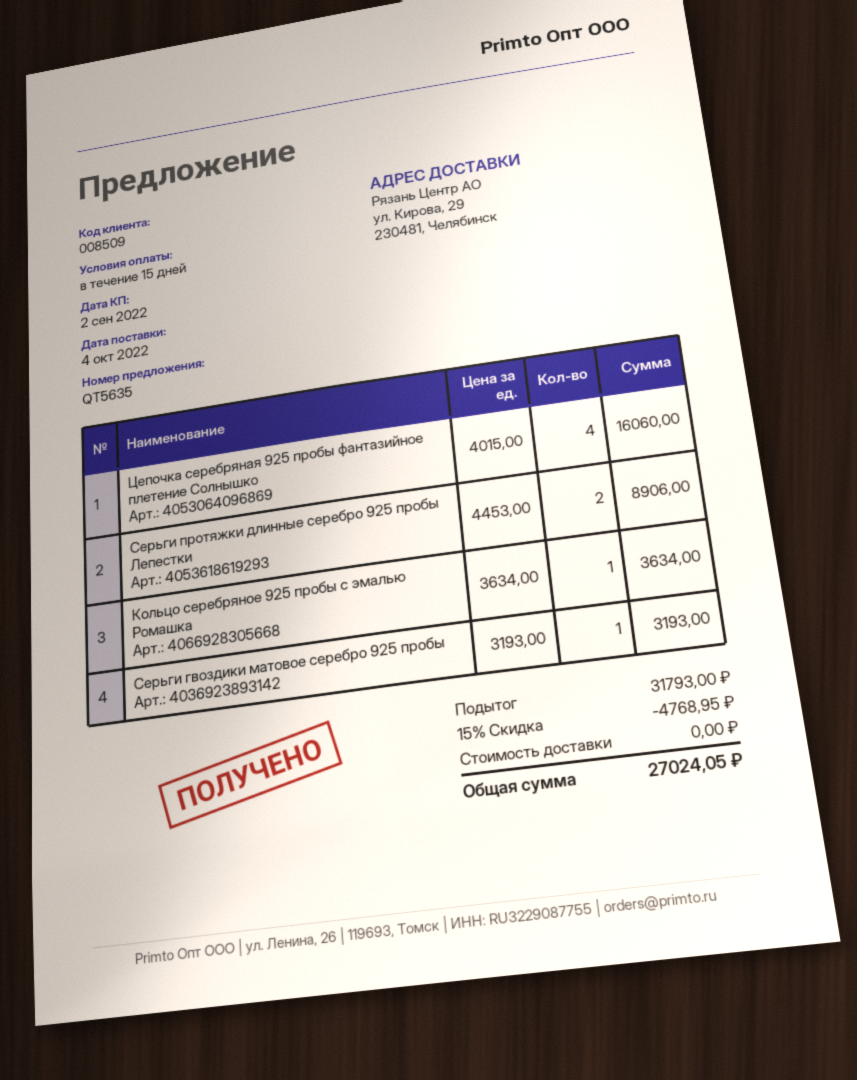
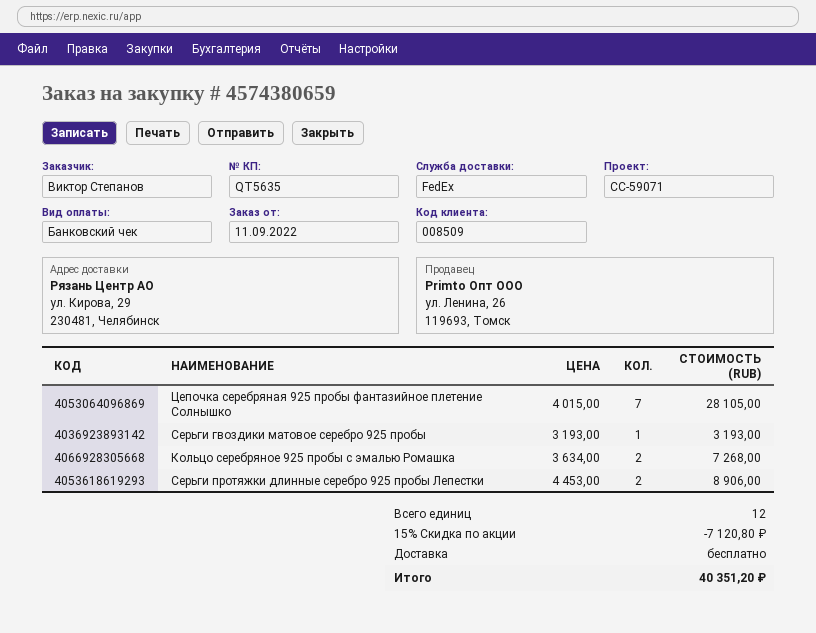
Цепочка серебряная 925 пробы фантазийное плетение Солнышко: 4 x 4015.00 = 16060.00 -> 7 x 4015.00 = 28105.00
Кольцо серебряное 925 пробы с эмалью Ромашка: 1 x 3634.00 = 3634.00 -> 2 x 3634.00 = 7268.00
discount: 15% = 4768.95 -> 15% = 7120.80
total: 27024.05 -> 40351.20

